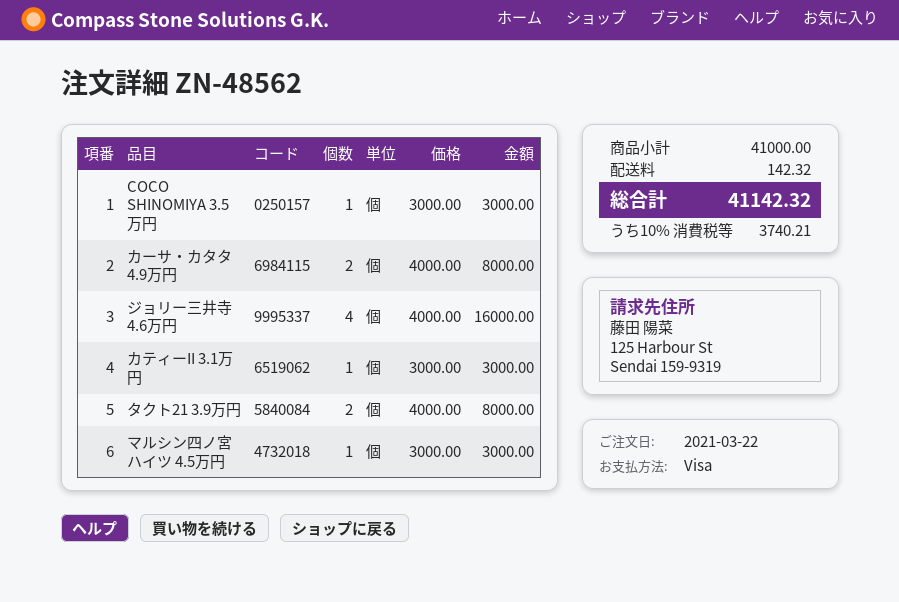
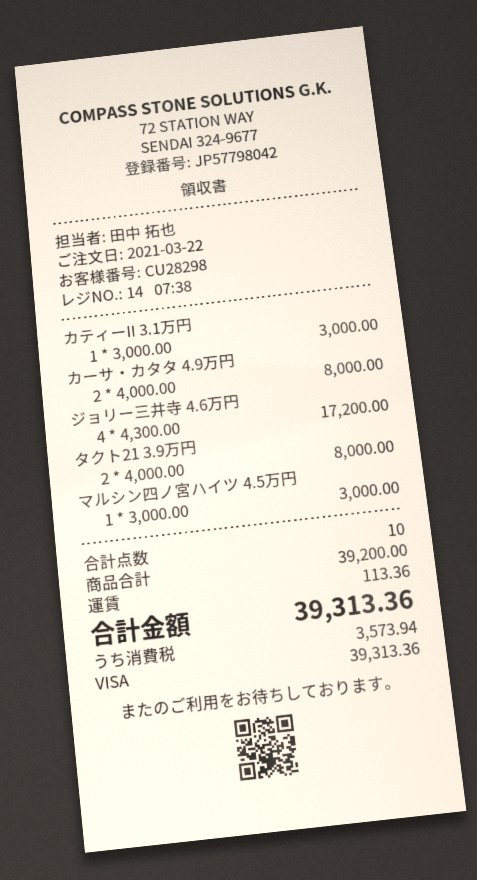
COCO SHINOMIYA 3.5万円: 1 x 3000.00 = 3000.00 -> none
ジョリー三井寺 4.6万円: 4 x 4000.00 = 16000.00 -> 4 x 4300.00 = 17200.00
subtotal: 41000.00 -> 39200.00
shipping: 142.32 -> 113.36
tax: 3740.21 -> 3573.94
total: 41142.32 -> 39313.36

